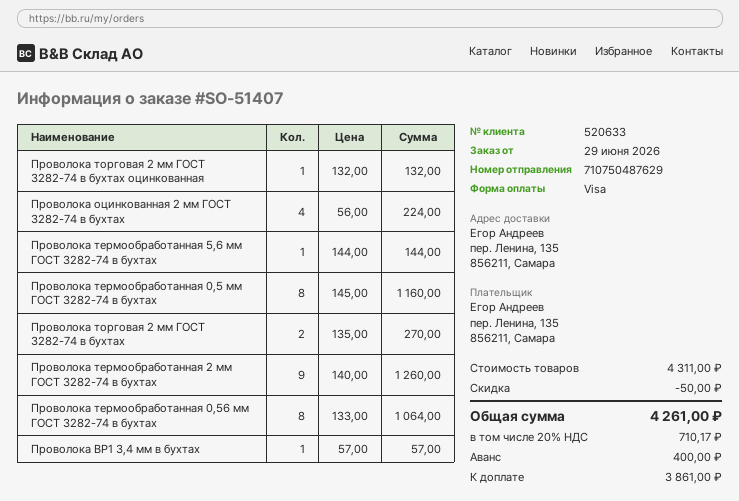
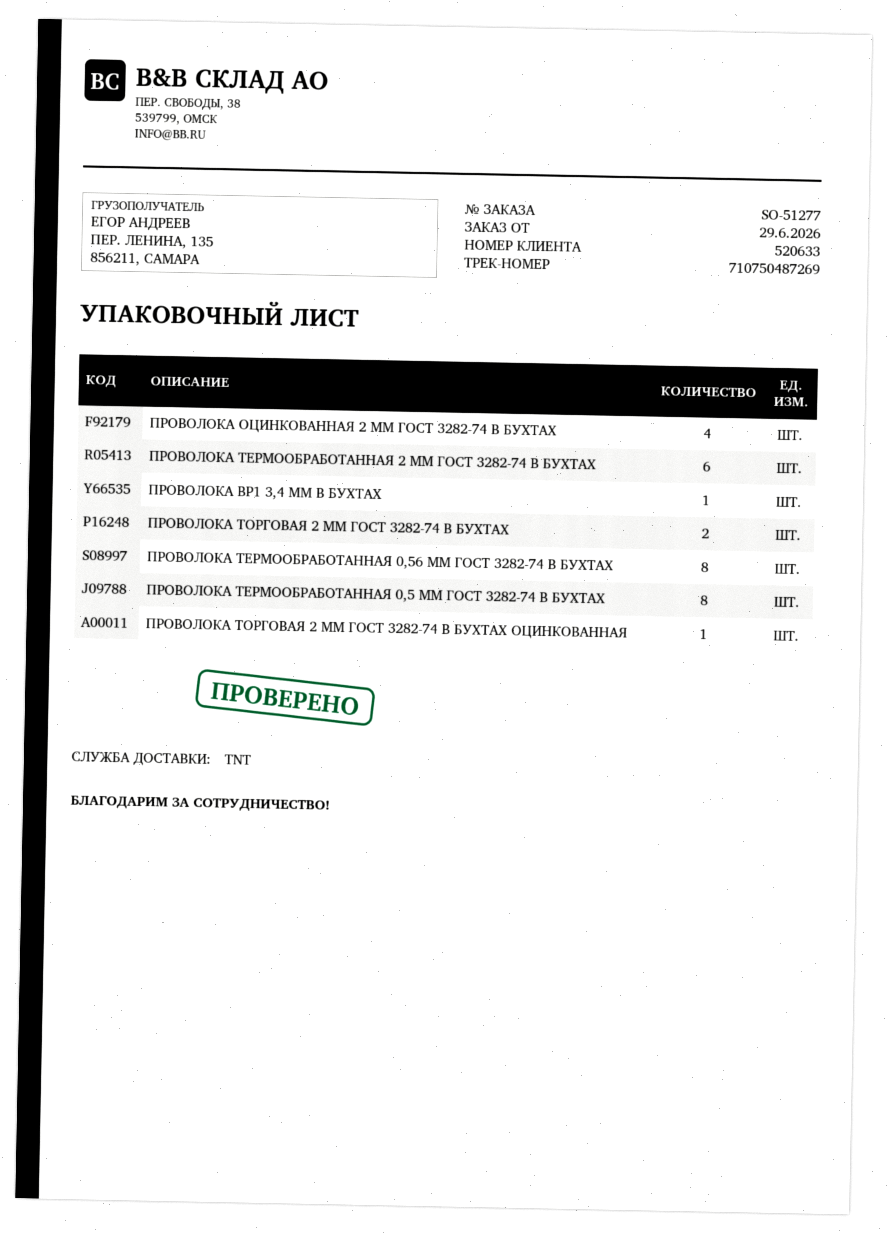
order number: SO-51407 -> SO-51277
tracking number: 710750487629 -> 710750487269
Проволока термообработанная 5,6 мм ГОСТ 3282-74 в бухтах: 1 -> none
Проволока термообработанная 2 мм ГОСТ 3282-74 в бухтах: 9 -> 6

